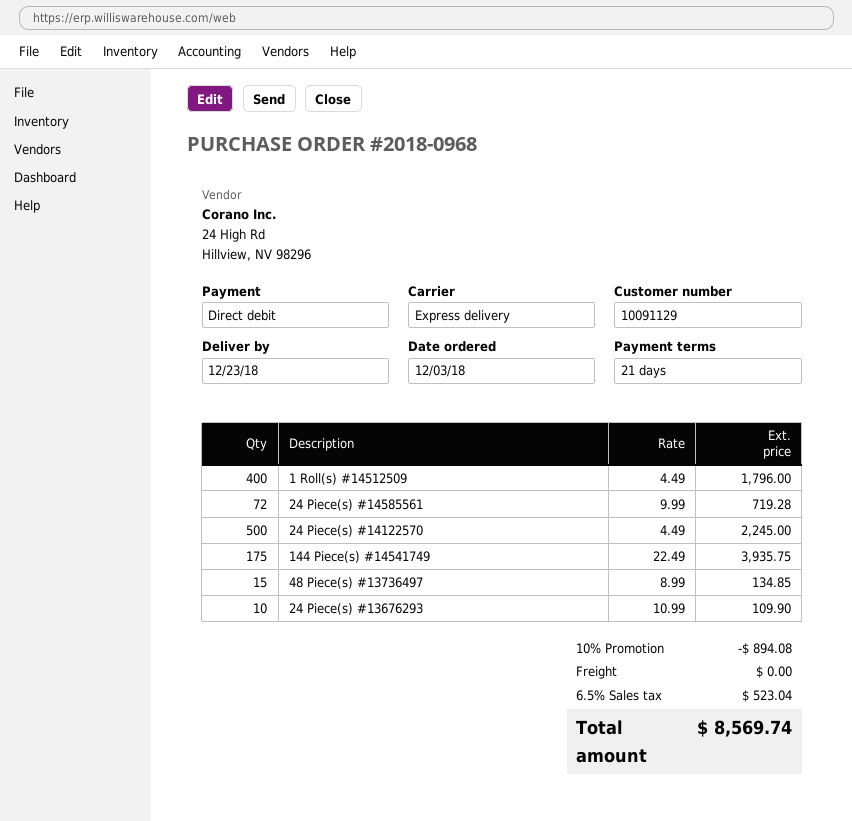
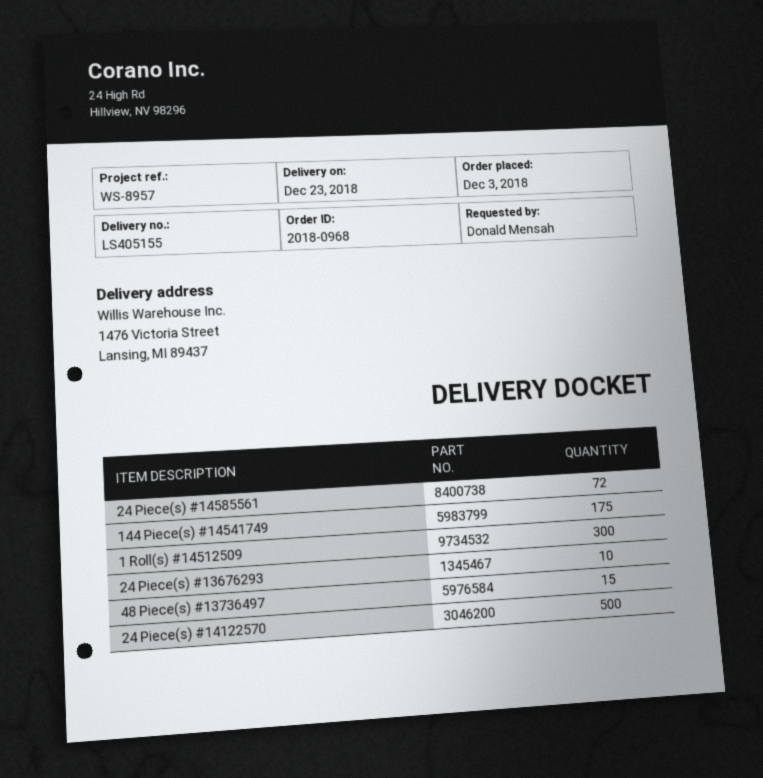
1 Roll(s) #14512509: 400 -> 300

